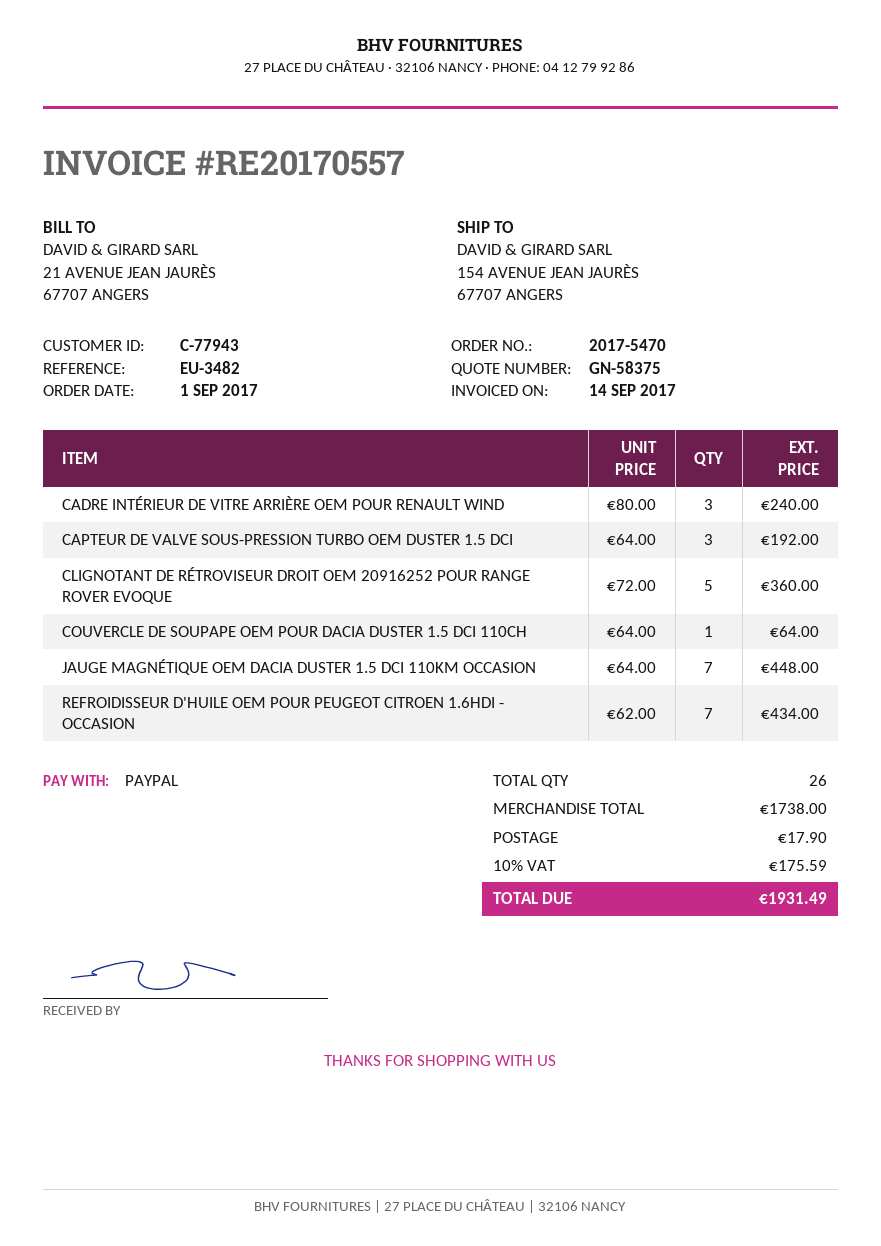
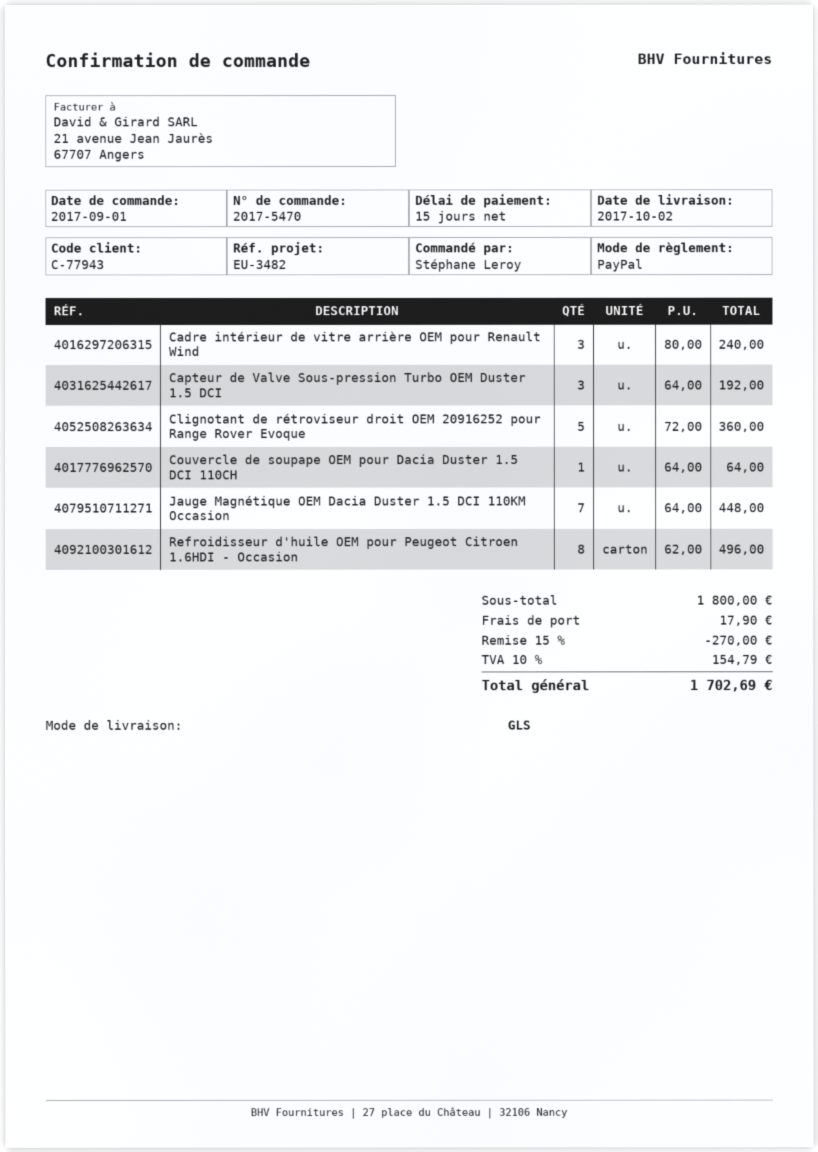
REFROIDISSEUR D'HUILE OEM POUR PEUGEOT CITROEN 1.6HDI - OCCASION: 7 x 62.00 = 434.00 -> 8 x 62.00 = 496.00
subtotal: 1738.00 -> 1800.00
discount: none -> 15% = 270.00
tax: 10% = 175.59 -> 10% = 154.79
total: 1931.49 -> 1702.69

